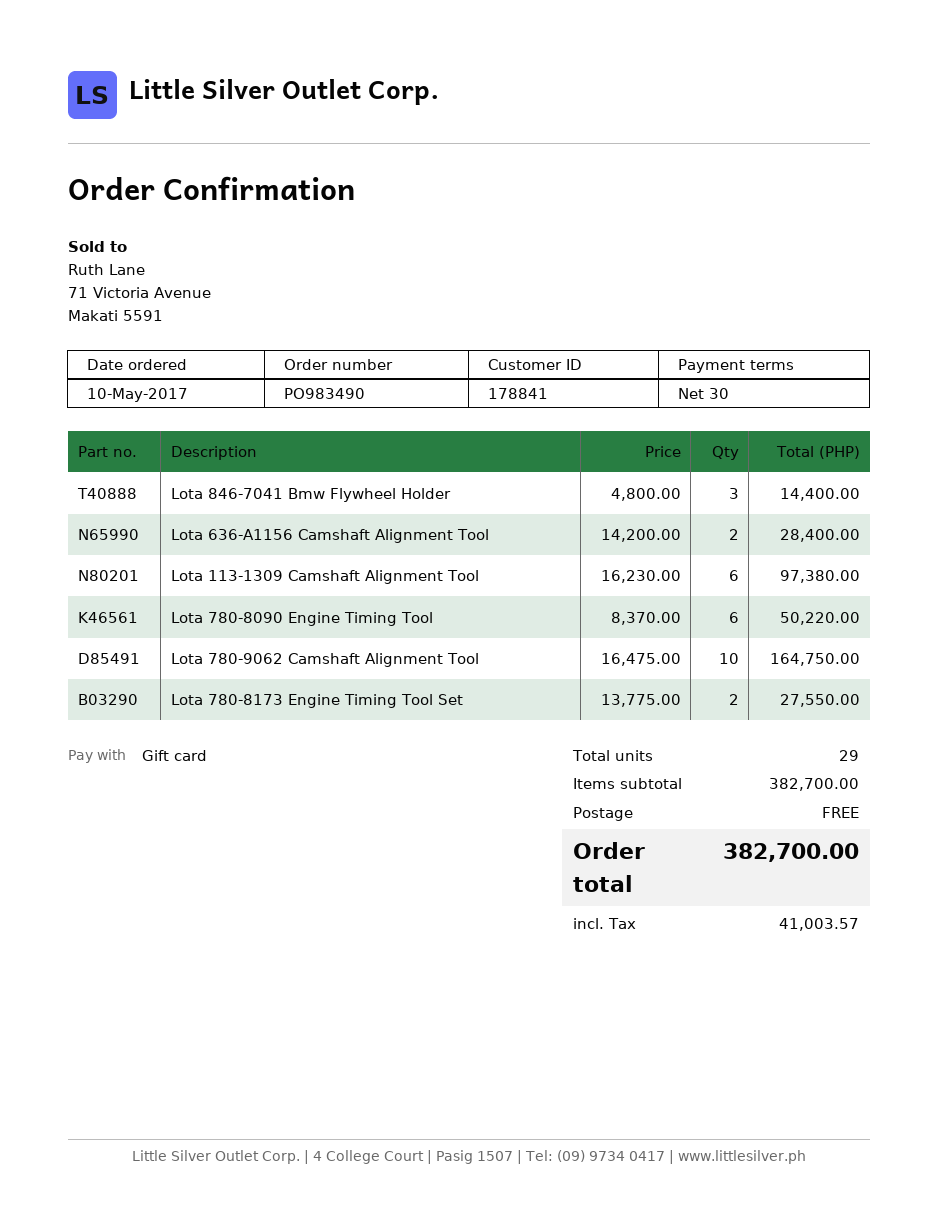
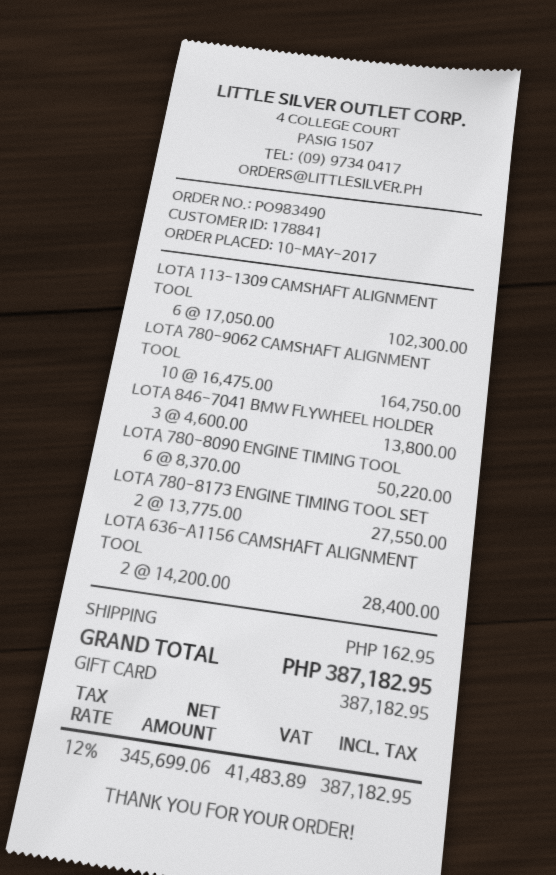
Lota 846-7041 Bmw Flywheel Holder: 3 x 4800.00 = 14400.00 -> 3 x 4600.00 = 13800.00
Lota 113-1309 Camshaft Alignment Tool: 6 x 16230.00 = 97380.00 -> 6 x 17050.00 = 102300.00
shipping: 0.00 -> 162.95
tax: 41003.57 -> 41483.89
total: 382700.00 -> 387182.95

